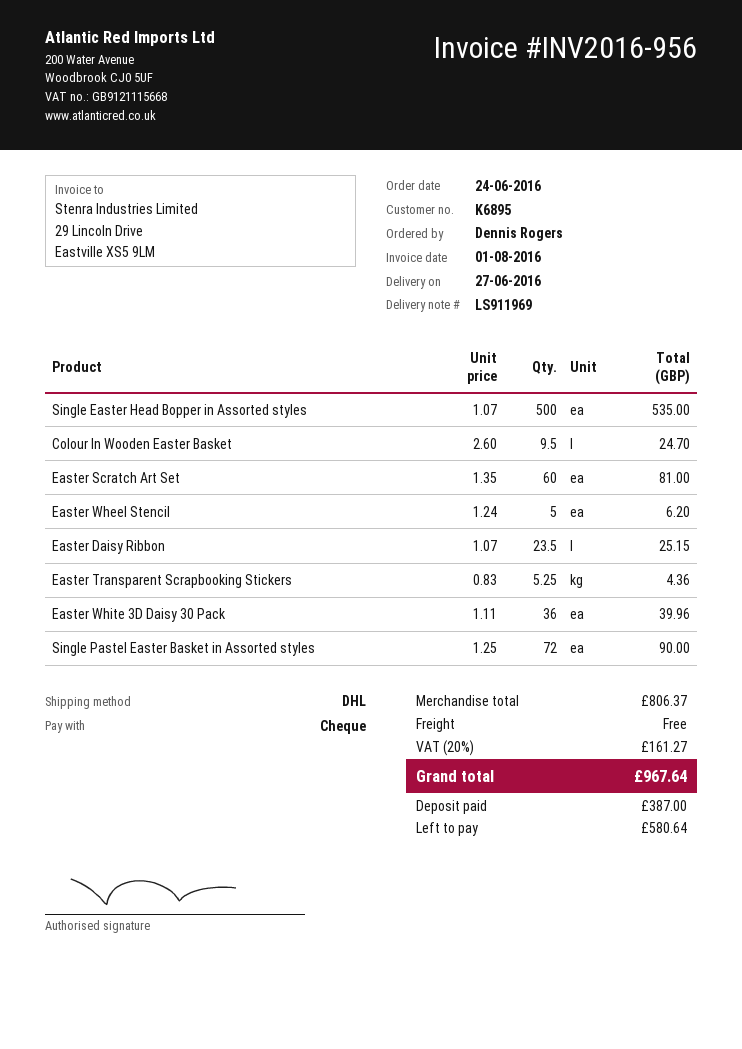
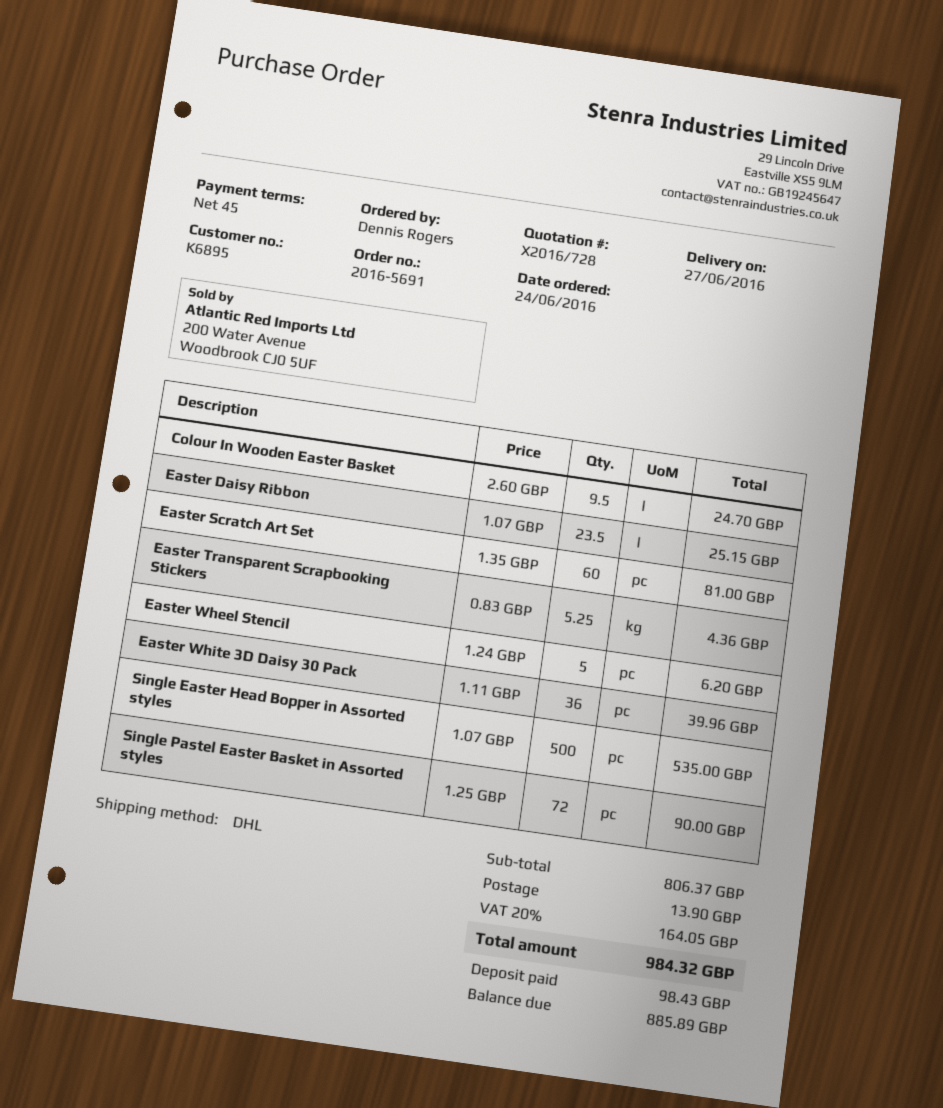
shipping: 0.00 -> 13.90
tax: 20% = 161.27 -> 20% = 164.05
total: 967.64 -> 984.32
deposit: 387.00 -> 98.43
balance: 580.64 -> 885.89

